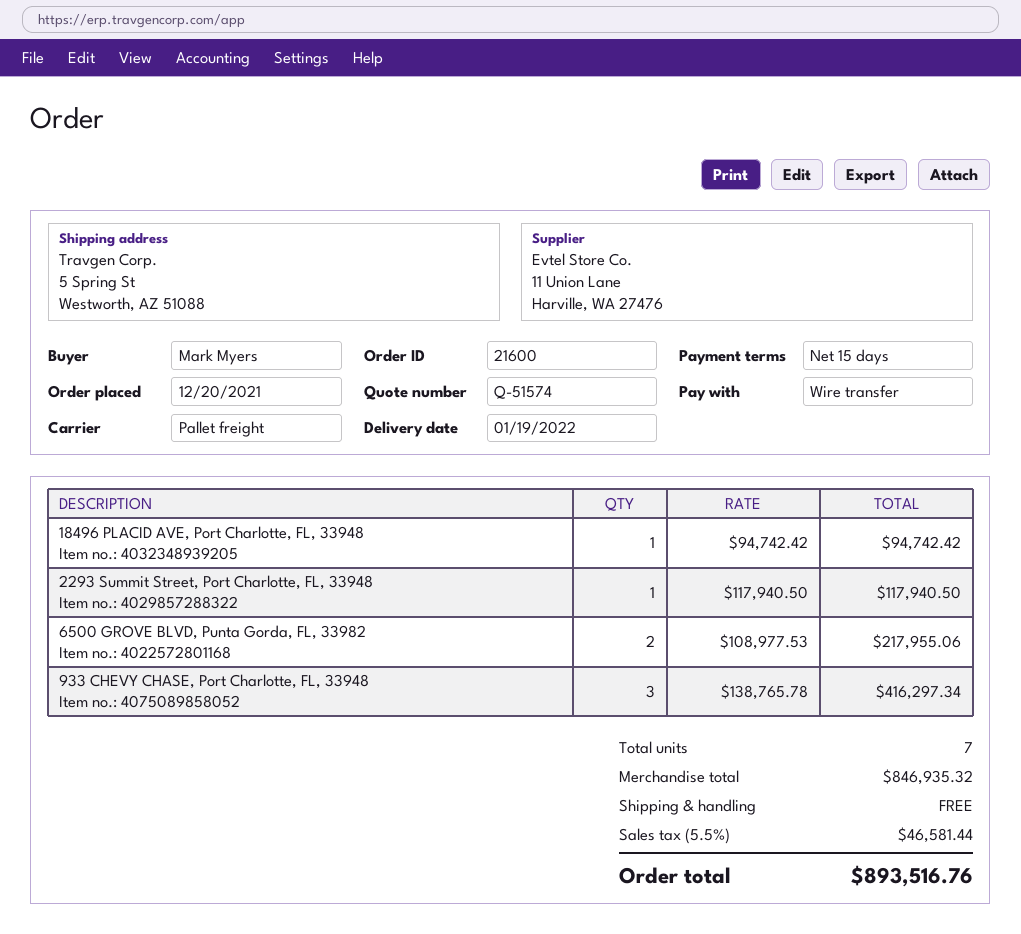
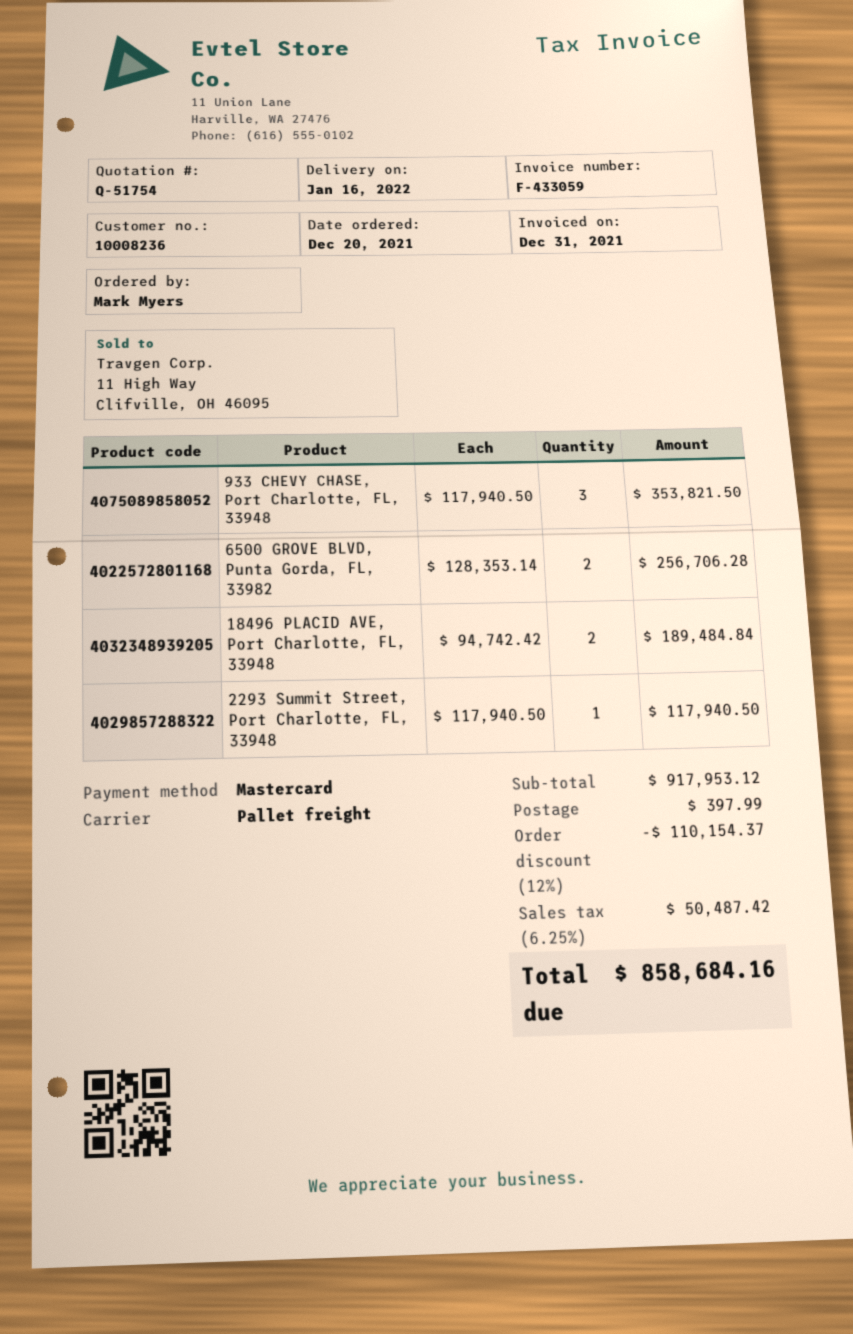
quote number: Q-51574 -> Q-51754
delivery date: 2022-01-19 -> 2022-01-16
payment method: bank transfer -> Mastercard
18496 PLACID AVE, Port Charlotte, FL, 33948: 1 x 94742.42 = 94742.42 -> 2 x 94742.42 = 189484.84
6500 GROVE BLVD, Punta Gorda, FL, 33982: 2 x 108977.53 = 217955.06 -> 2 x 128353.14 = 256706.28
933 CHEVY CHASE, Port Charlotte, FL, 33948: 3 x 138765.78 = 416297.34 -> 3 x 117940.50 = 353821.50
subtotal: 846935.32 -> 917953.12
discount: none -> 12% = 110154.37
shipping: 0.00 -> 397.99
tax: 5.5% = 46581.44 -> 6.25% = 50487.42
total: 893516.76 -> 858684.16

